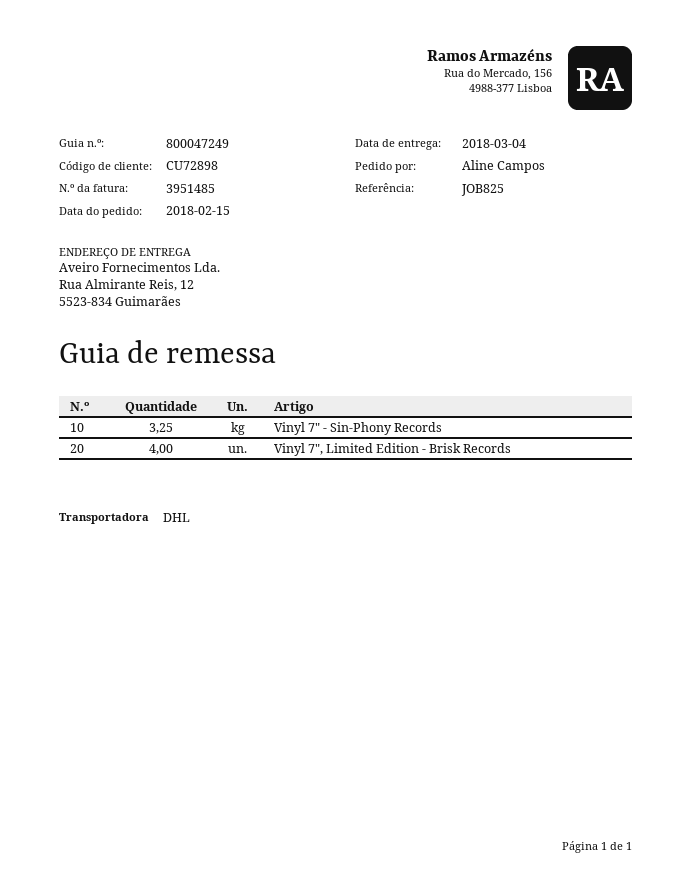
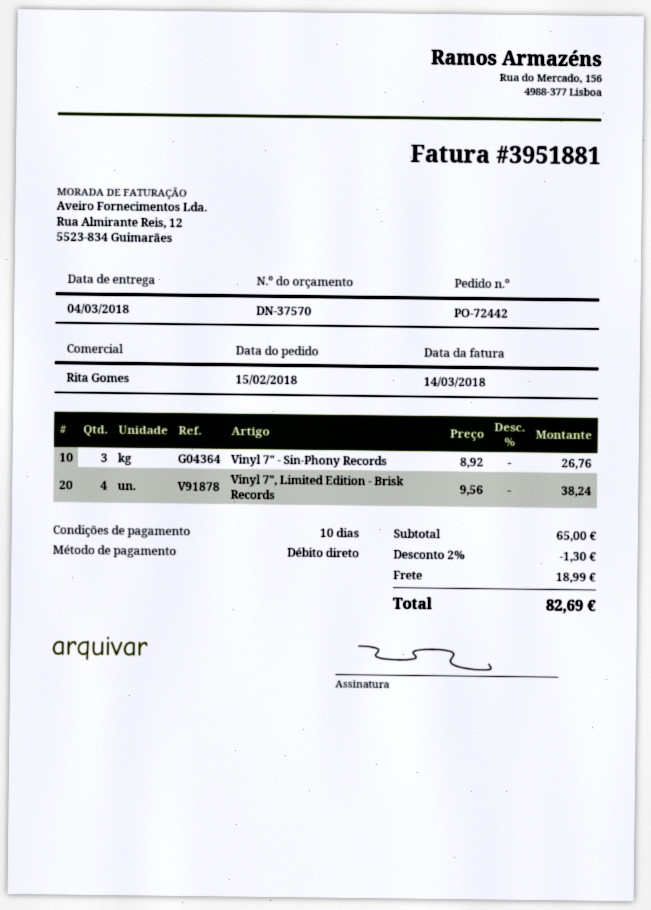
invoice number: 3951485 -> 3951881
Vinyl 7" - Sin-Phony Records: 3.25 -> 3

